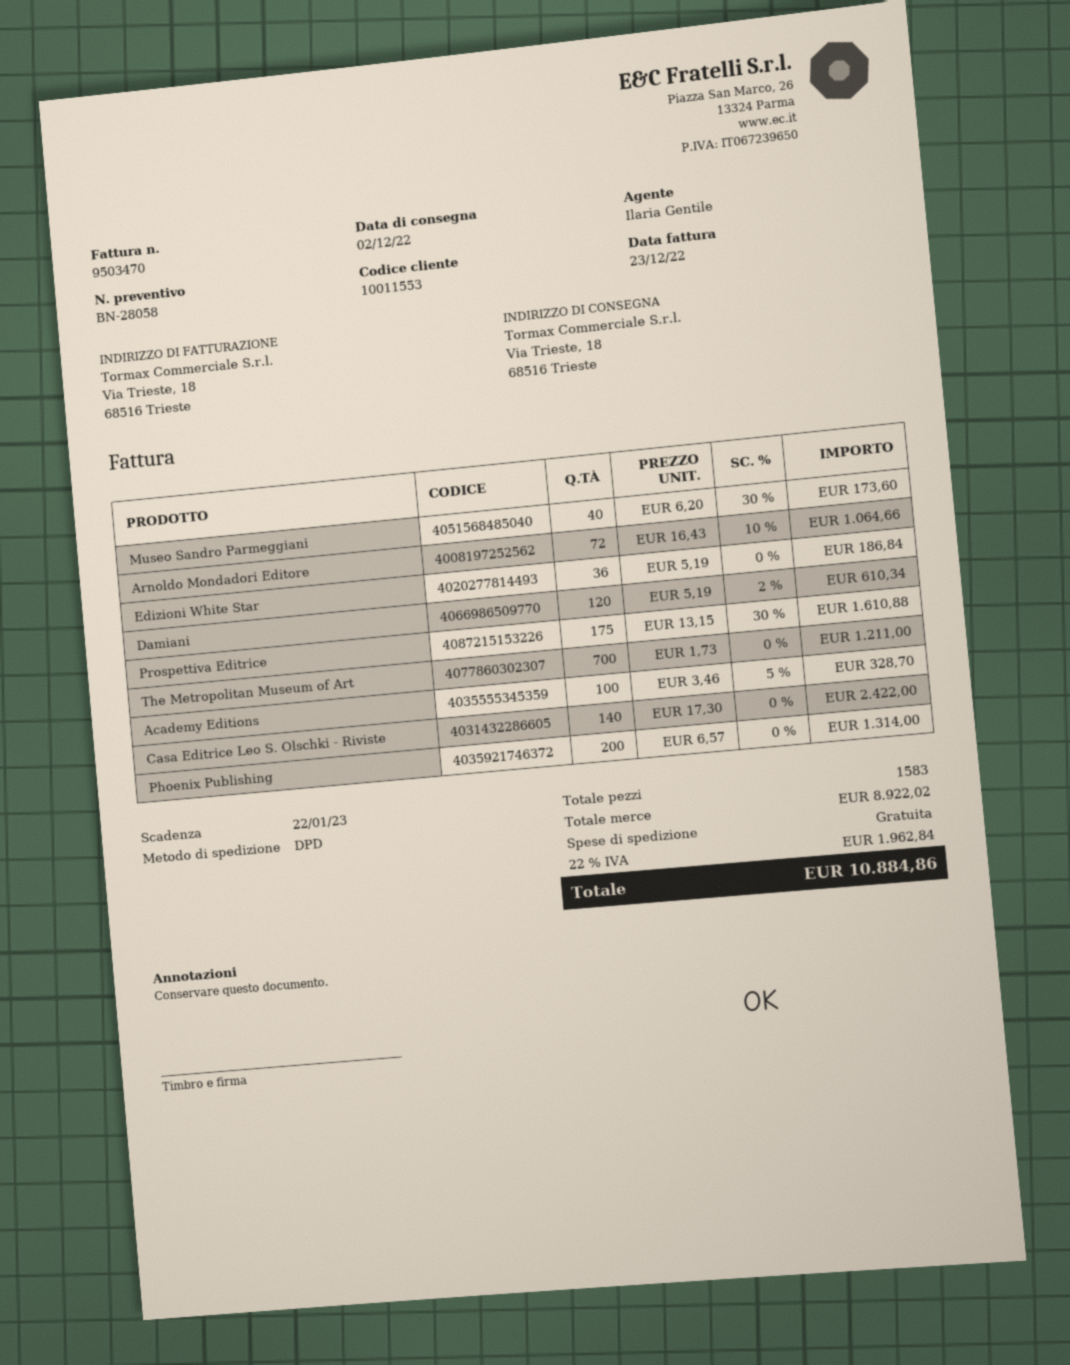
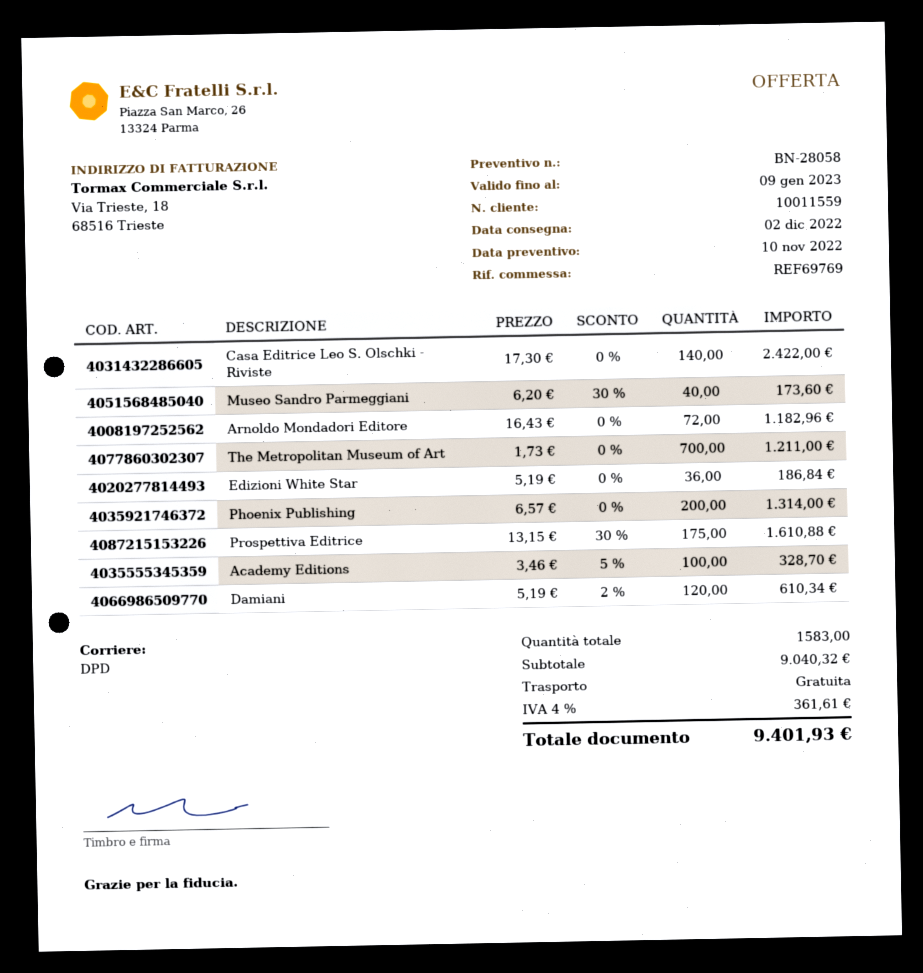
customer number: 10011553 -> 10011559
Arnoldo Mondadori Editore: 72 x 16.43 - 10% = 1064.66 -> 72 x 16.43 = 1182.96
subtotal: 8922.02 -> 9040.32
tax: 22% = 1962.84 -> 4% = 361.61
total: 10884.86 -> 9401.93

